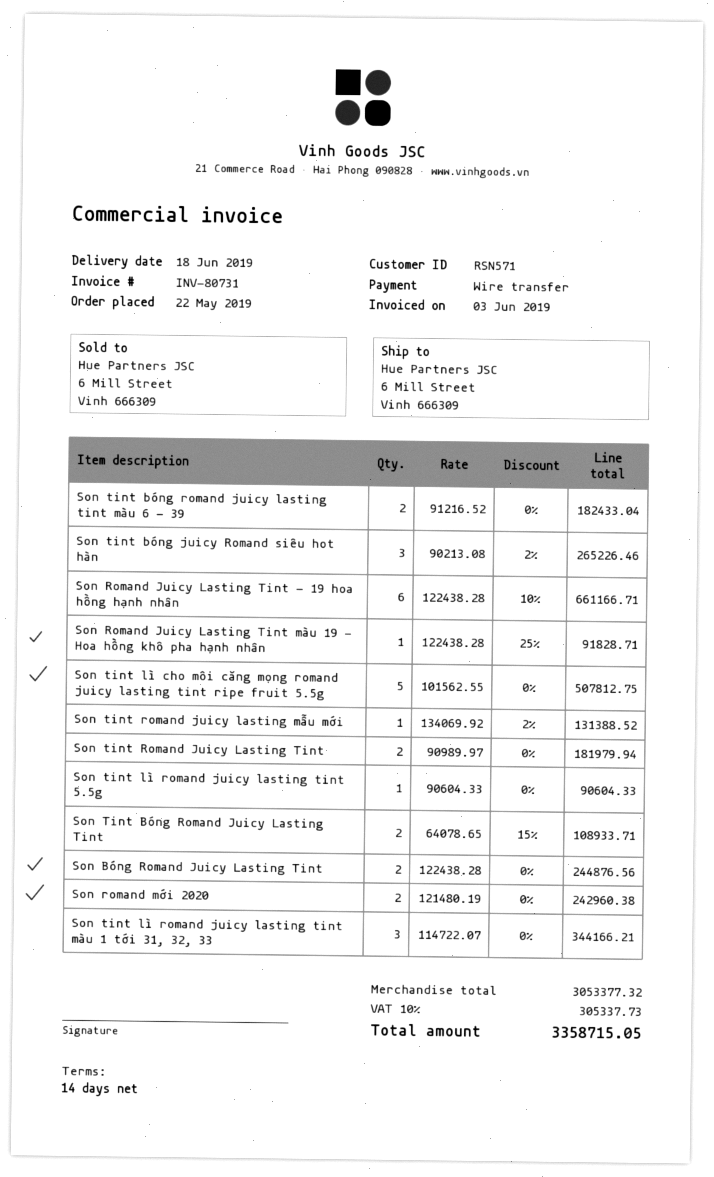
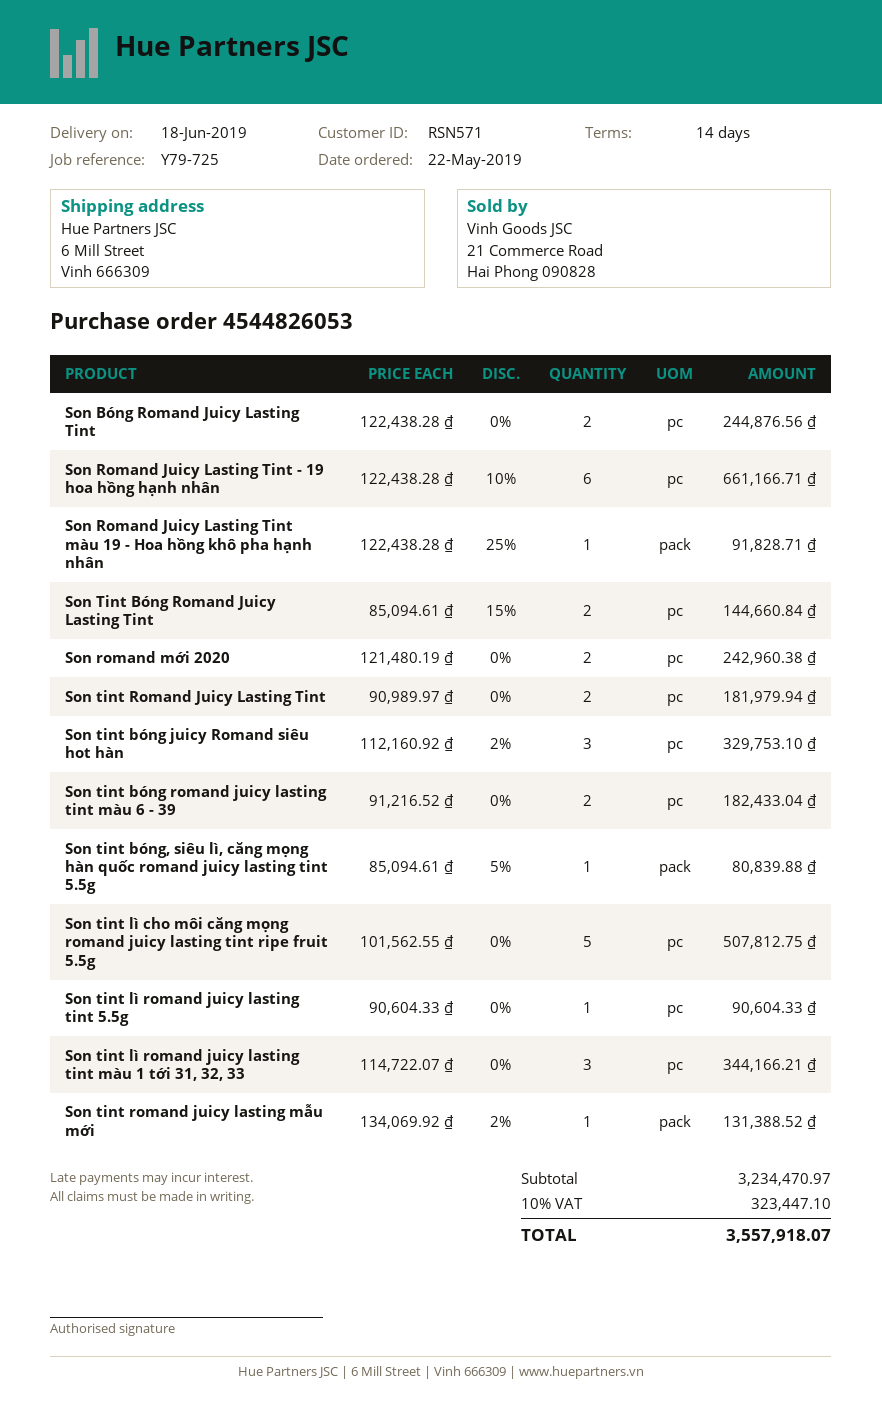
Son tint bóng juicy Romand siêu hot hàn: 3 x 90213.08 - 2% = 265226.46 -> 3 x 112160.92 - 2% = 329753.10
Son Tint Bóng Romand Juicy Lasting Tint: 2 x 64078.65 - 15% = 108933.71 -> 2 x 85094.61 - 15% = 144660.84
Son tint bóng, siêu lì, căng mọng hàn quốc romand juicy lasting tint 5.5g: none -> 1 x 85094.61 - 5% = 80839.88
subtotal: 3053377.32 -> 3234470.97
tax: 10% = 305337.73 -> 10% = 323447.10
total: 3358715.05 -> 3557918.07

